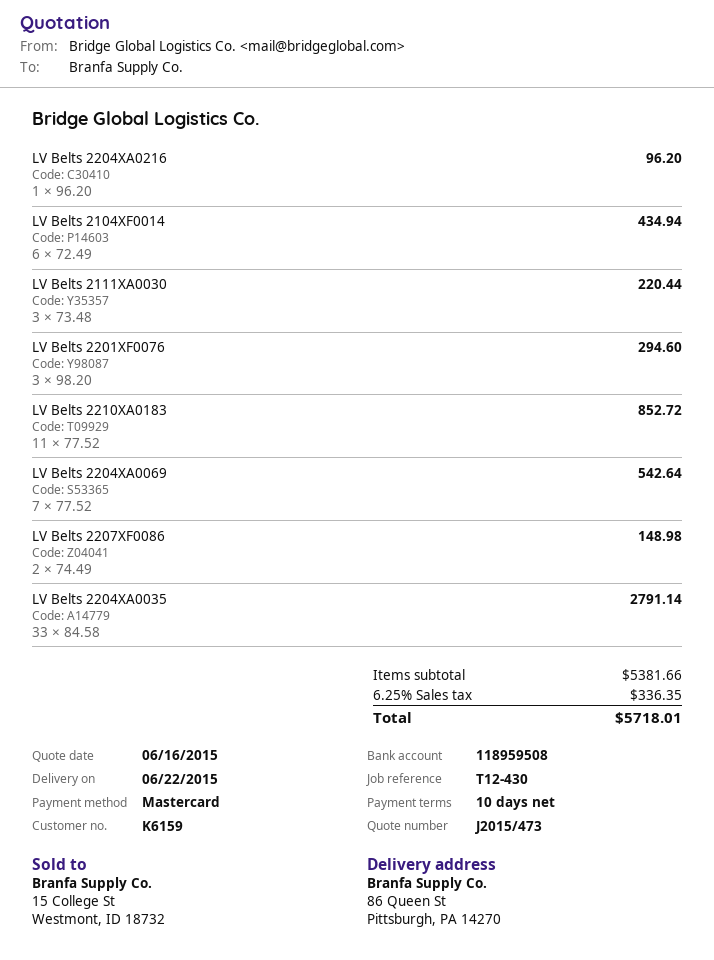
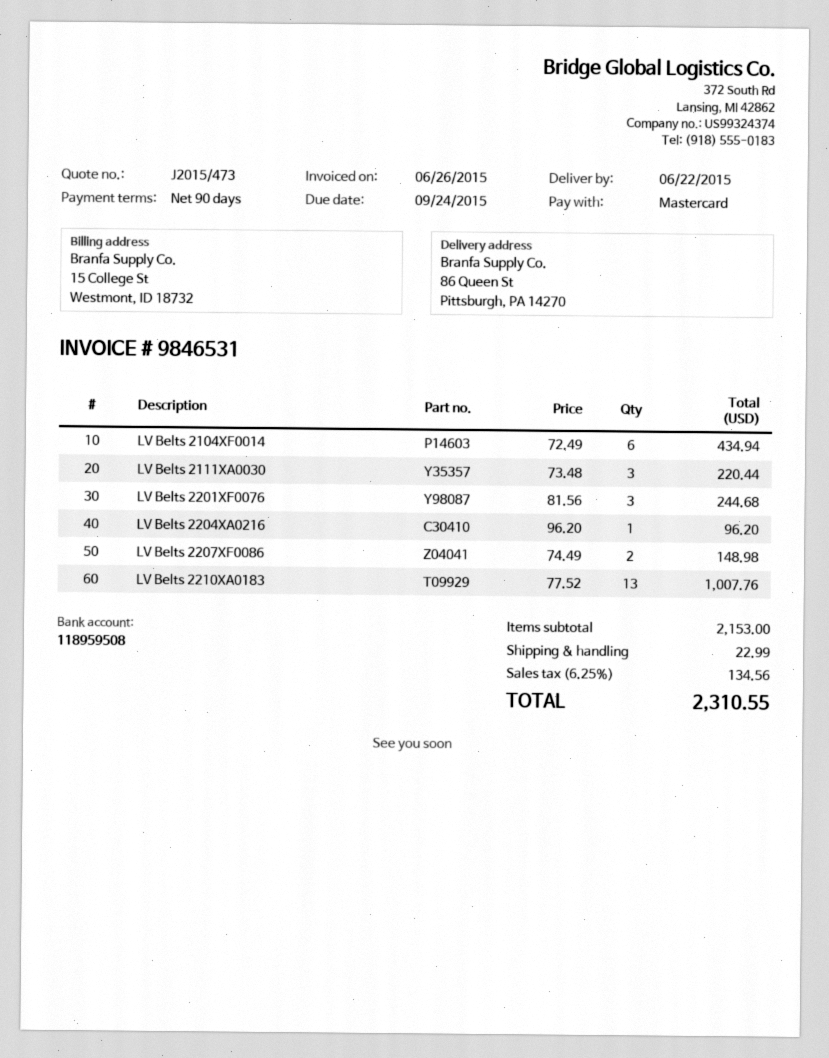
payment terms: 10 days -> 90 days
LV Belts 2201XF0076: 3 x 98.20 = 294.60 -> 3 x 81.56 = 244.68
LV Belts 2210XA0183: 11 x 77.52 = 852.72 -> 13 x 77.52 = 1007.76
LV Belts 2204XA0069: 7 x 77.52 = 542.64 -> none
LV Belts 2204XA0035: 33 x 84.58 = 2791.14 -> none
subtotal: 5381.66 -> 2153.00
shipping: none -> 22.99
tax: 6.25% = 336.35 -> 6.25% = 134.56
total: 5718.01 -> 2310.55

